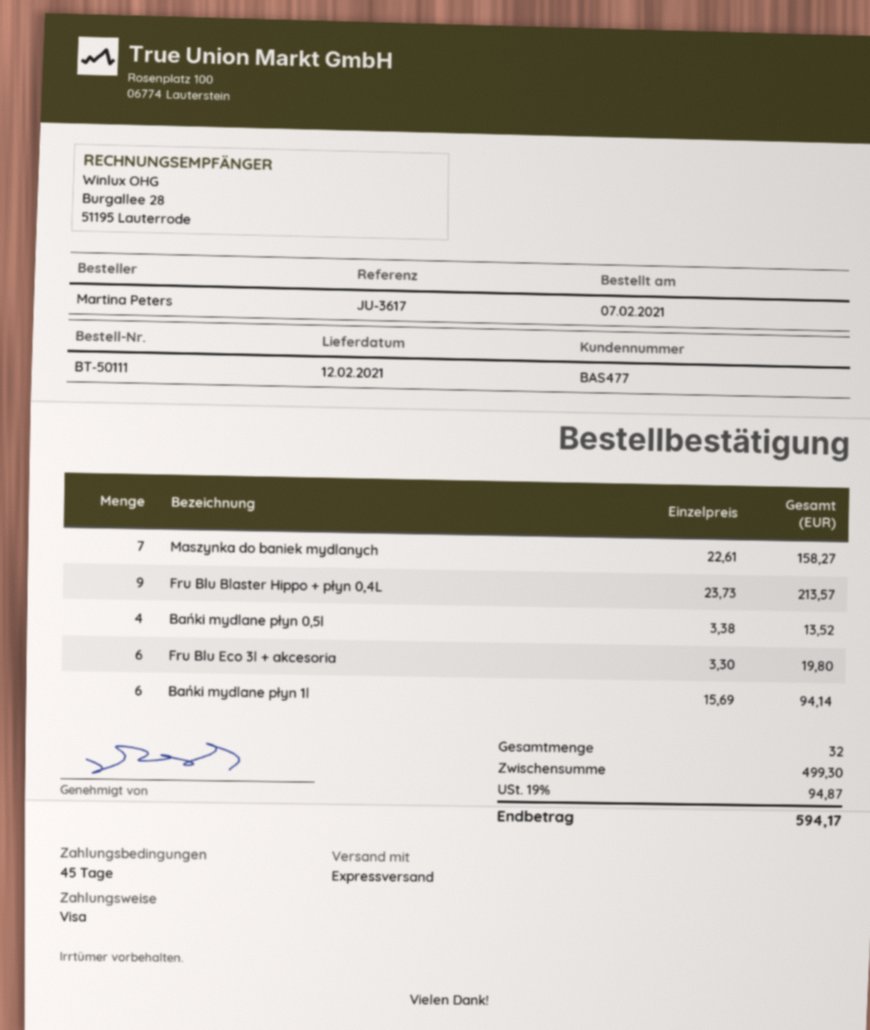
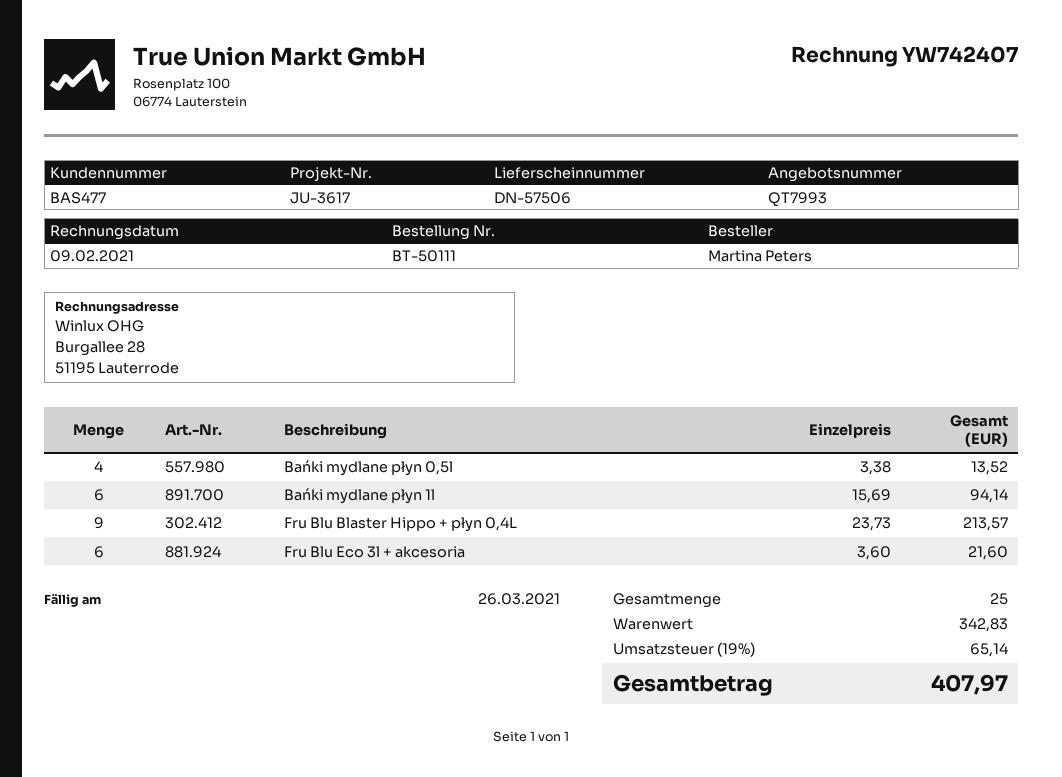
Maszynka do baniek mydlanych: 7 x 22.61 = 158.27 -> none
Fru Blu Eco 3l + akcesoria: 6 x 3.30 = 19.80 -> 6 x 3.60 = 21.60
total quantity: 32 -> 25
subtotal: 499.30 -> 342.83
tax: 19% = 94.87 -> 19% = 65.14
total: 594.17 -> 407.97

